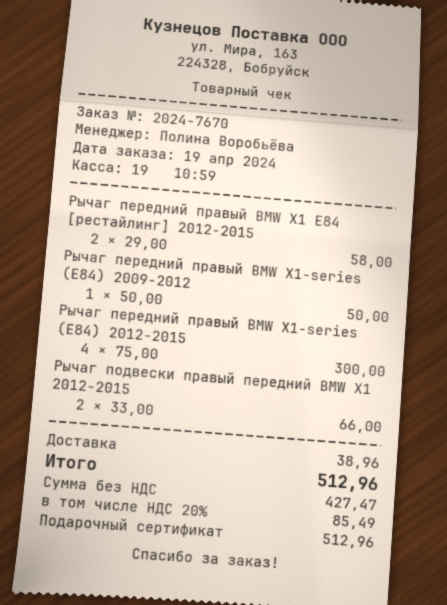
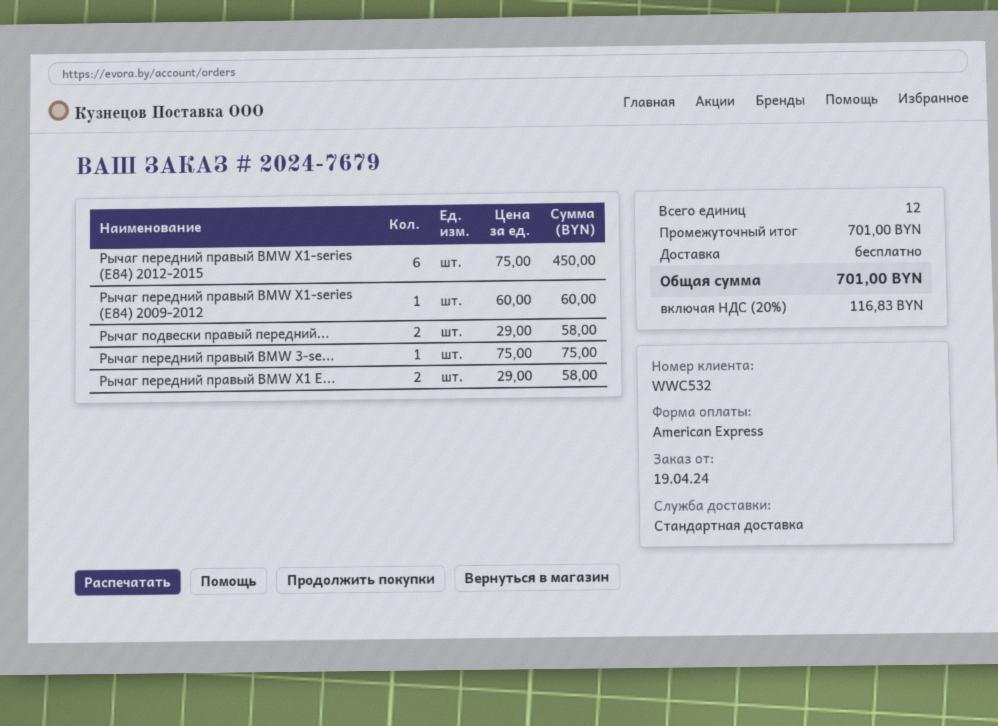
order number: 2024-7670 -> 2024-7679
payment method: gift card -> American Express
Рычаг передний правый BMW X1-series (E84) 2009-2012: 1 x 50.00 = 50.00 -> 1 x 60.00 = 60.00
Рычаг передний правый BMW X1-series (E84) 2012-2015: 4 x 75.00 = 300.00 -> 6 x 75.00 = 450.00
Рычаг подвески правый передний BMW X1 2012-2015: 2 x 33.00 = 66.00 -> 2 x 29.00 = 58.00
Рычаг передний правый BMW 3-se...: none -> 1 x 75.00 = 75.00
shipping: 38.96 -> 0.00
tax: 20% = 85.49 -> 20% = 116.83
total: 512.96 -> 701.00

